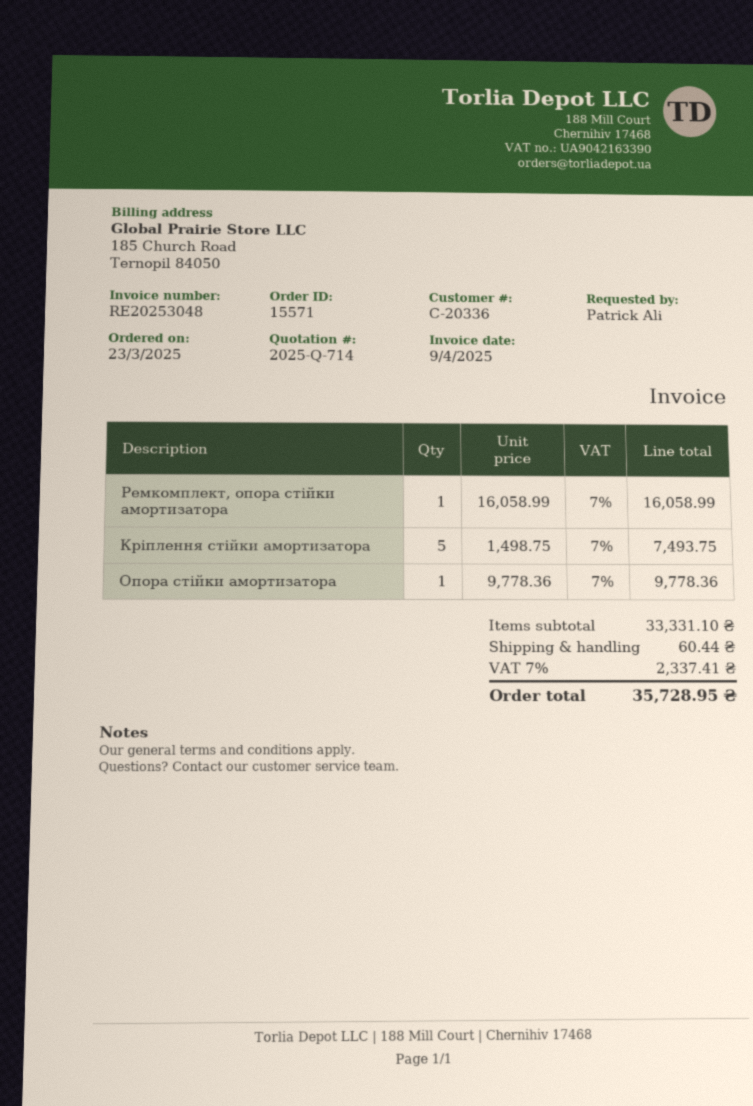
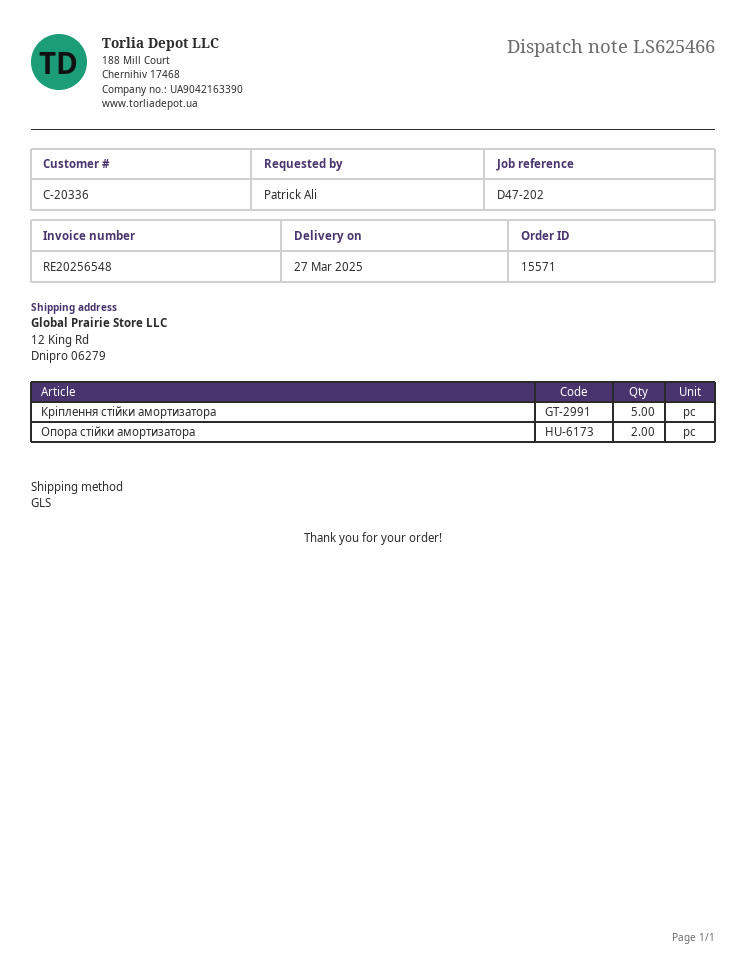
invoice number: RE20253048 -> RE20256548
Ремкомплект, опора стійки амортизатора: 1 -> none
Опора стійки амортизатора: 1 -> 2

